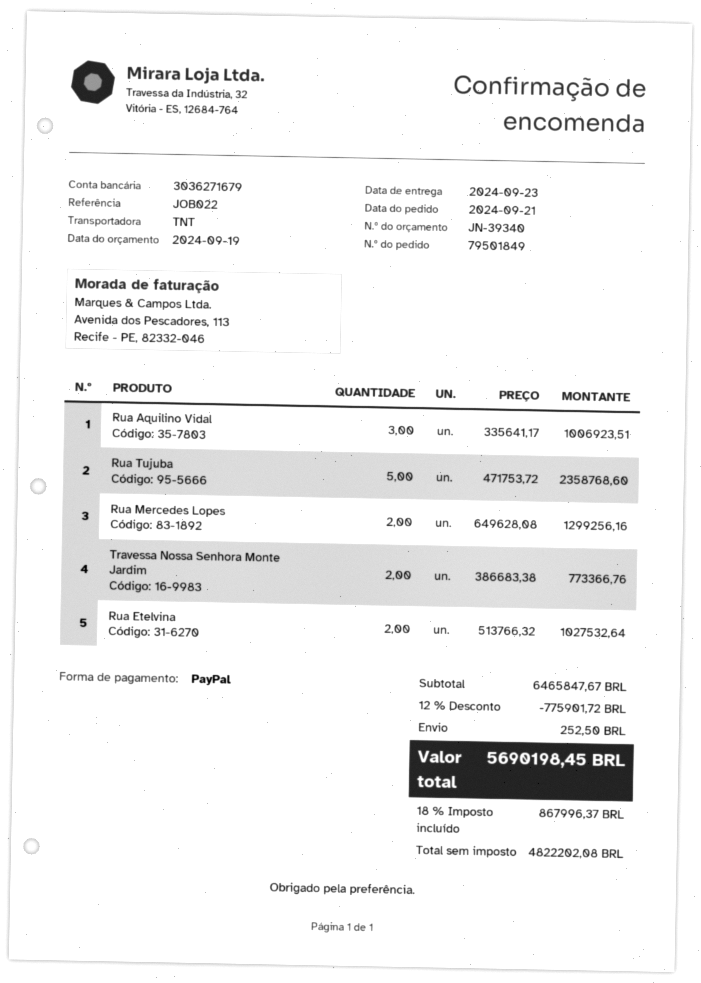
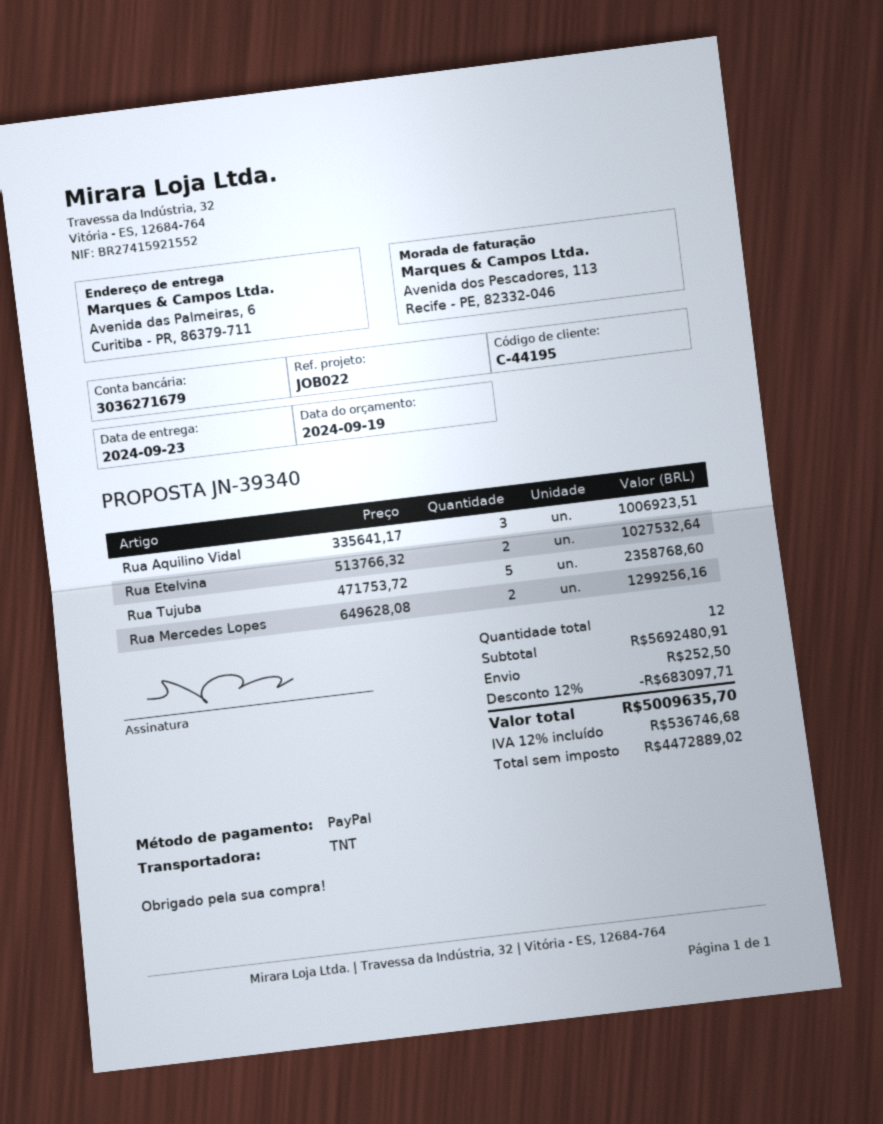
Travessa Nossa Senhora Monte Jardim: 2 x 386683.38 = 773366.76 -> none
subtotal: 6465847.67 -> 5692480.91
discount: 12% = 775901.72 -> 12% = 683097.71
net: 4822202.08 -> 4472889.02
tax: 18% = 867996.37 -> 12% = 536746.68
total: 5690198.45 -> 5009635.70

